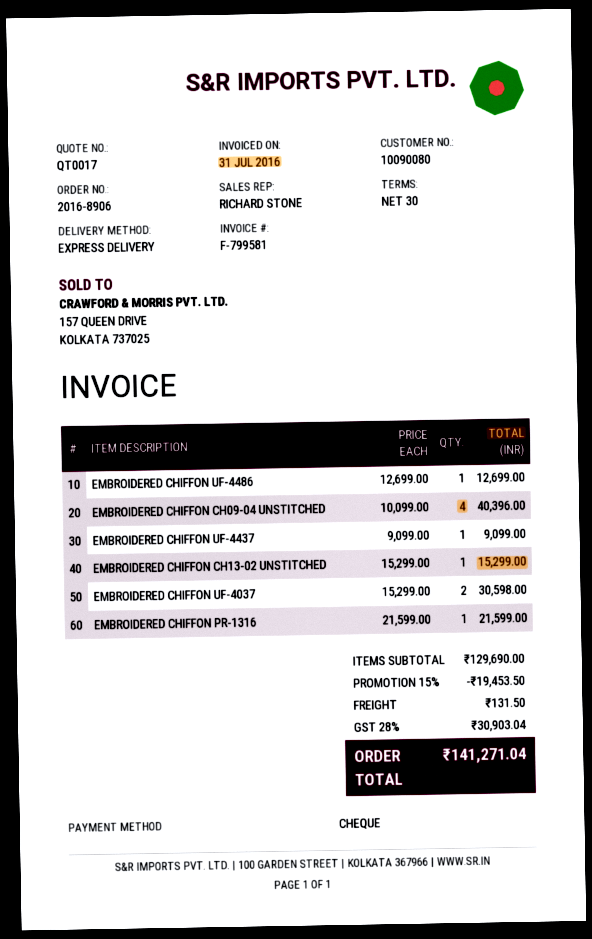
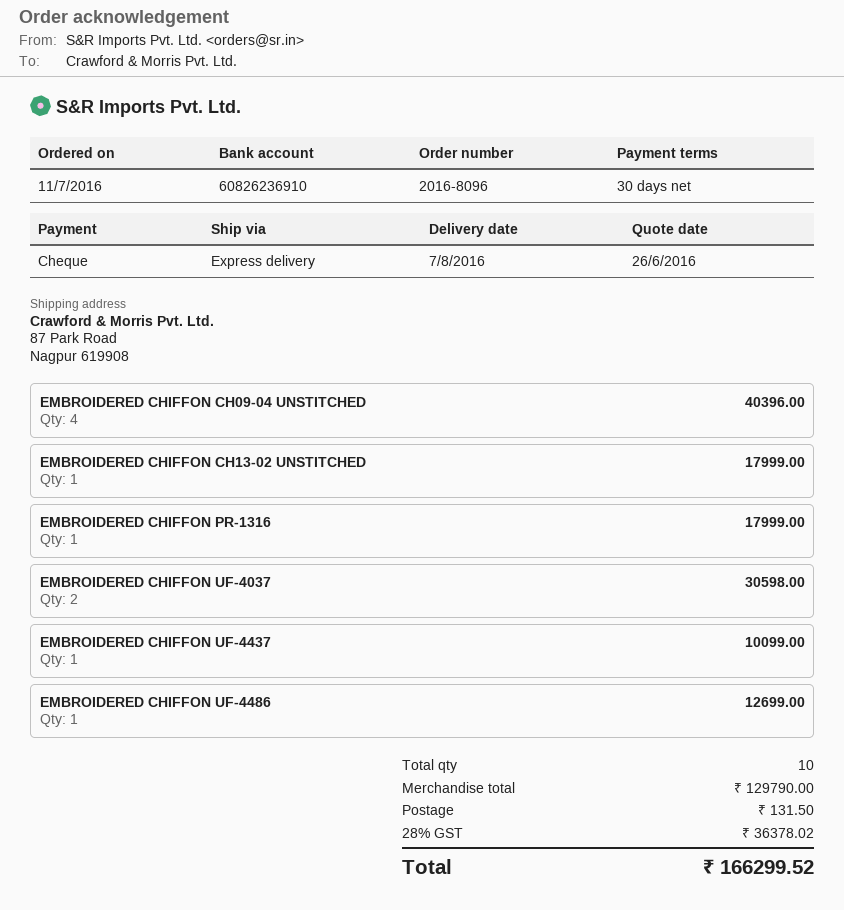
order number: 2016-8906 -> 2016-8096
EMBROIDERED CHIFFON UF-4437: 1 for 9099.00 -> 1 for 10099.00
EMBROIDERED CHIFFON CH13-02 UNSTITCHED: 1 for 15299.00 -> 1 for 17999.00
EMBROIDERED CHIFFON PR-1316: 1 for 21599.00 -> 1 for 17999.00
subtotal: 129690.00 -> 129790.00
discount: 15% = 19453.50 -> none
tax: 28% = 30903.04 -> 28% = 36378.02
total: 141271.04 -> 166299.52

